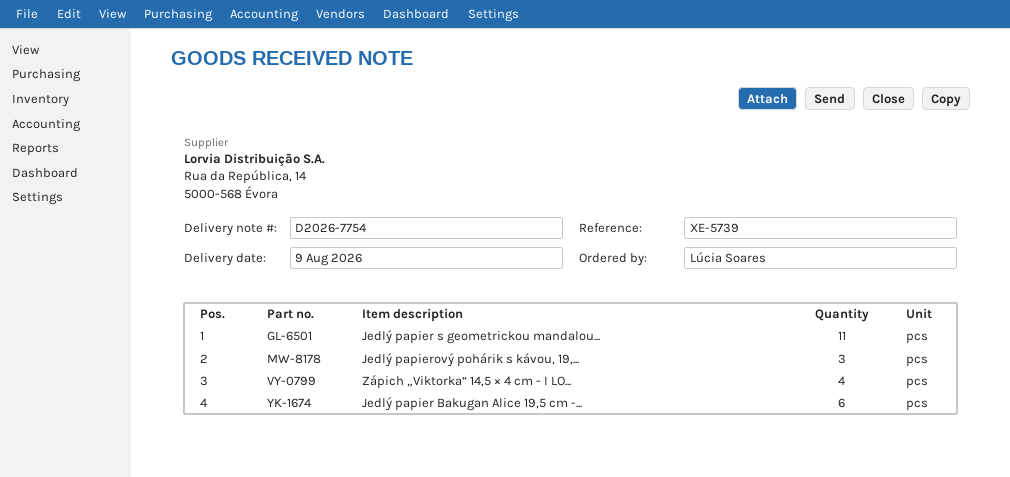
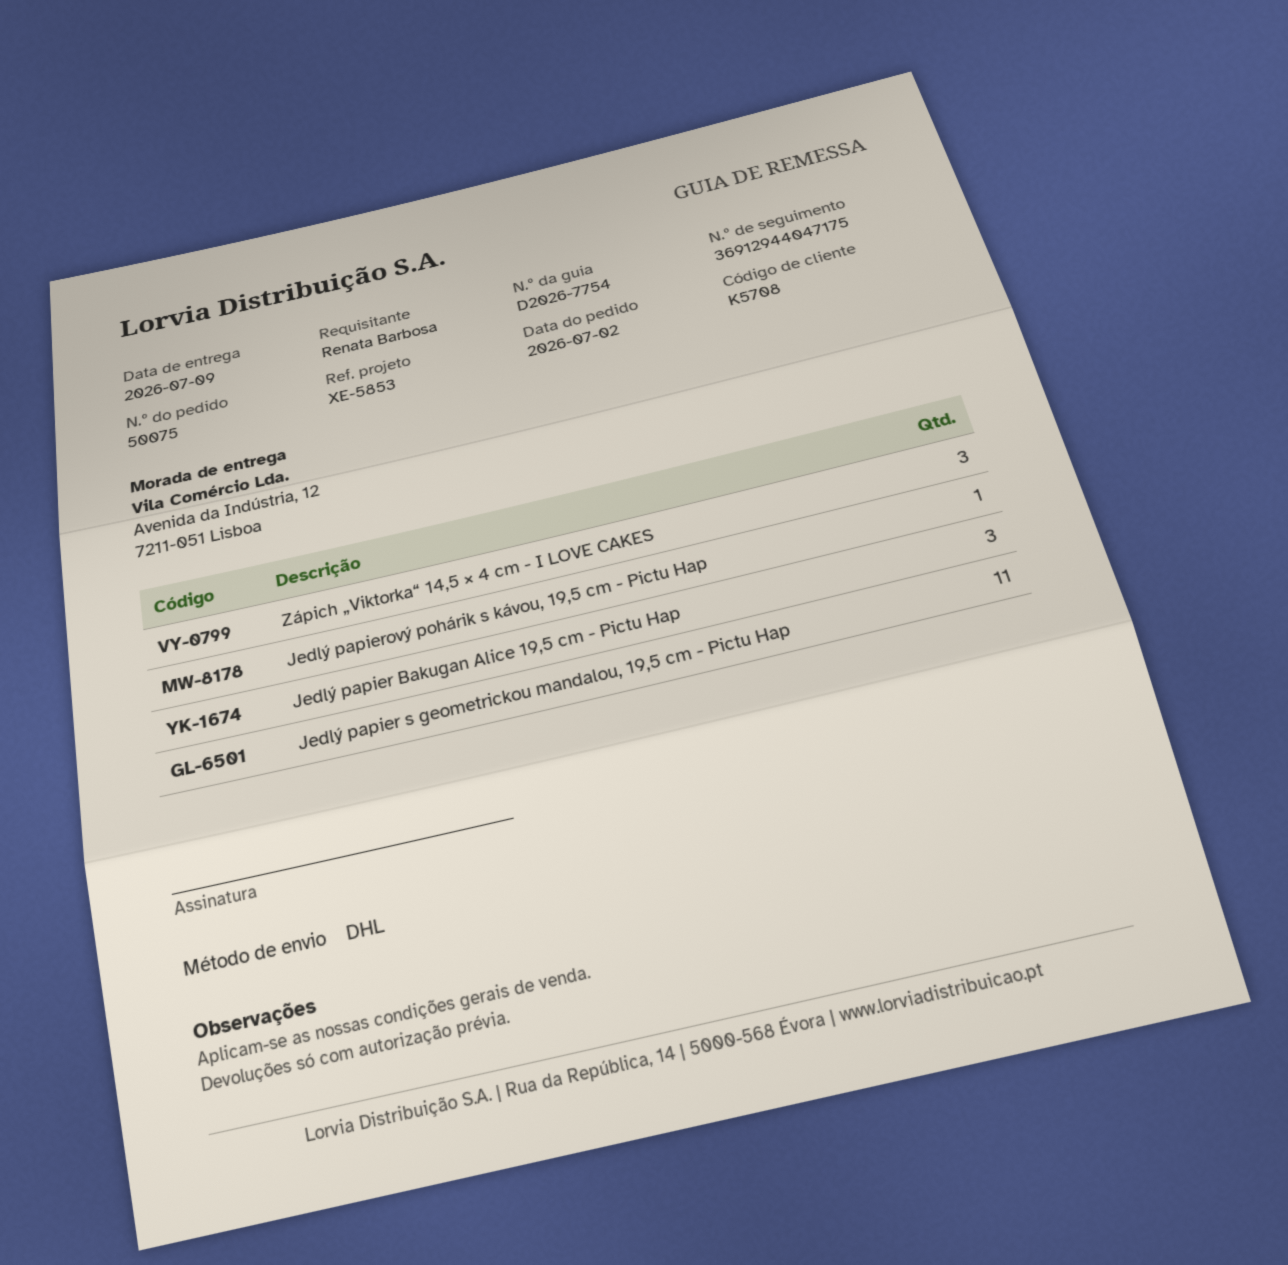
delivery date: 2026-08-09 -> 2026-07-09
reference: XE-5739 -> XE-5853
ordered by: Lúcia Soares -> Renata Barbosa
Jedlý papierový pohárik s kávou, 19,...: 3 -> 1
Zápich „Viktorka“ 14,5 × 4 cm - I LO...: 4 -> 3
Jedlý papier Bakugan Alice 19,5 cm -...: 6 -> 3

